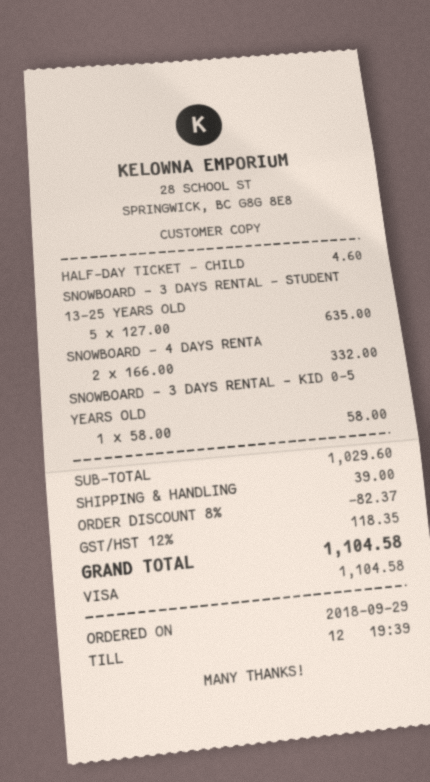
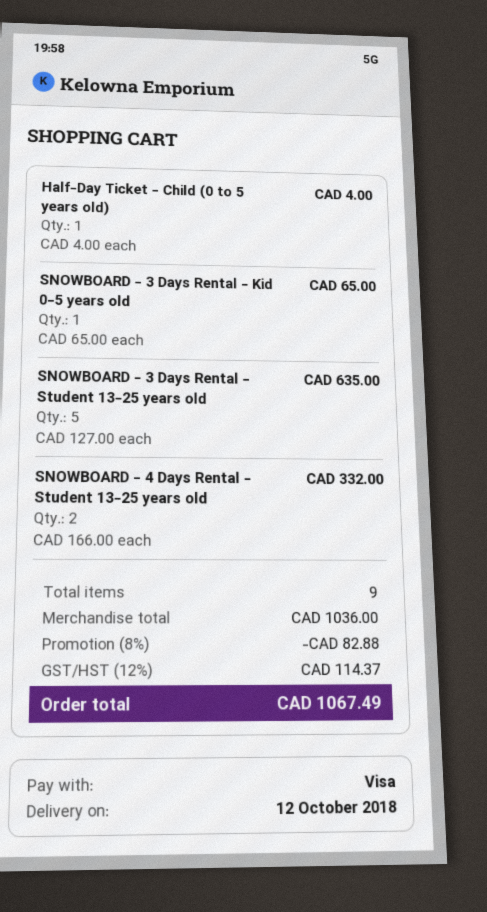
HALF-DAY TICKET - CHILD: 1 x 4.60 = 4.60 -> 1 x 4.00 = 4.00
SNOWBOARD - 3 DAYS RENTAL - KID 0-5 YEARS OLD: 1 x 58.00 = 58.00 -> 1 x 65.00 = 65.00
subtotal: 1029.60 -> 1036.00
discount: 8% = 82.37 -> 8% = 82.88
shipping: 39.00 -> none
tax: 12% = 118.35 -> 12% = 114.37
total: 1104.58 -> 1067.49

